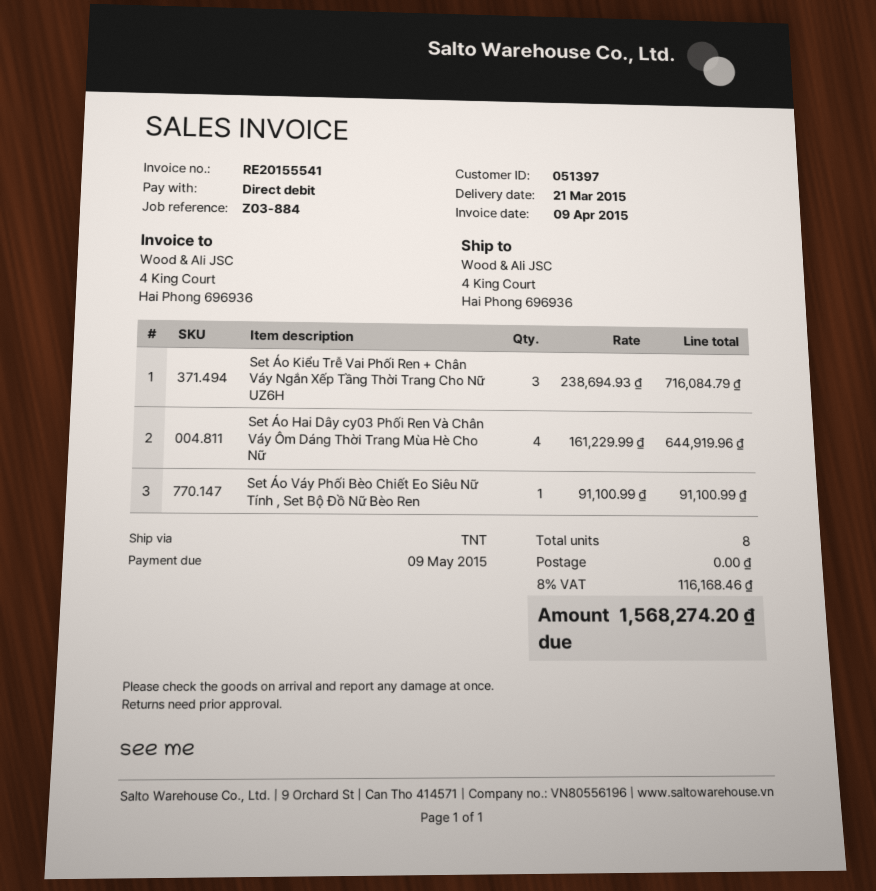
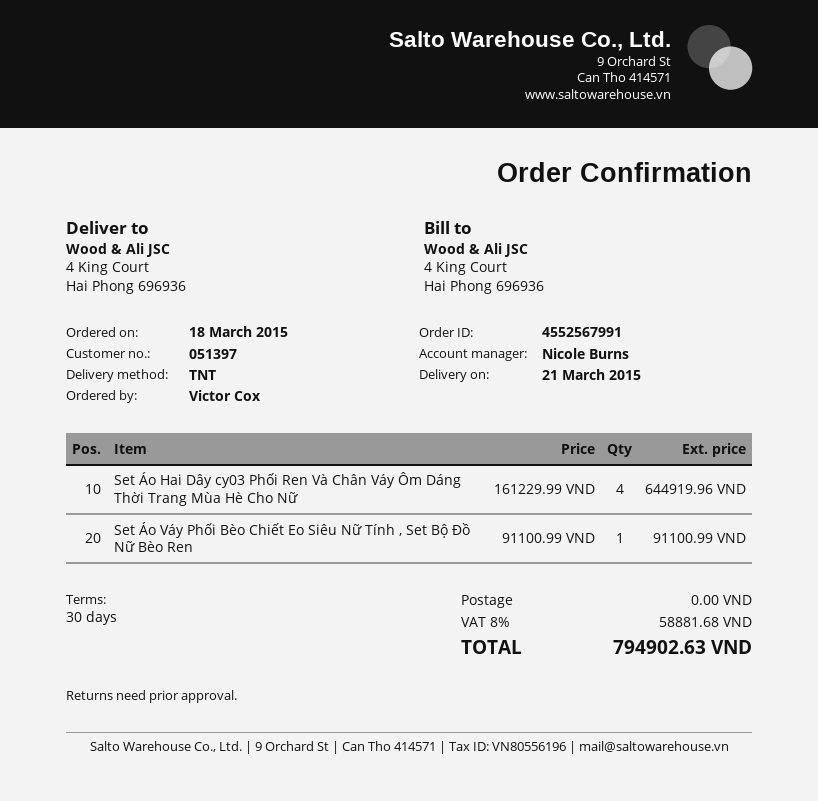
Set Áo Kiểu Trễ Vai Phối Ren + Chân Váy Ngắn Xếp Tầng Thời Trang Cho Nữ UZ6H: 3 x 238694.93 = 716084.79 -> none
tax: 8% = 116168.46 -> 8% = 58881.68
total: 1568274.20 -> 794902.63

